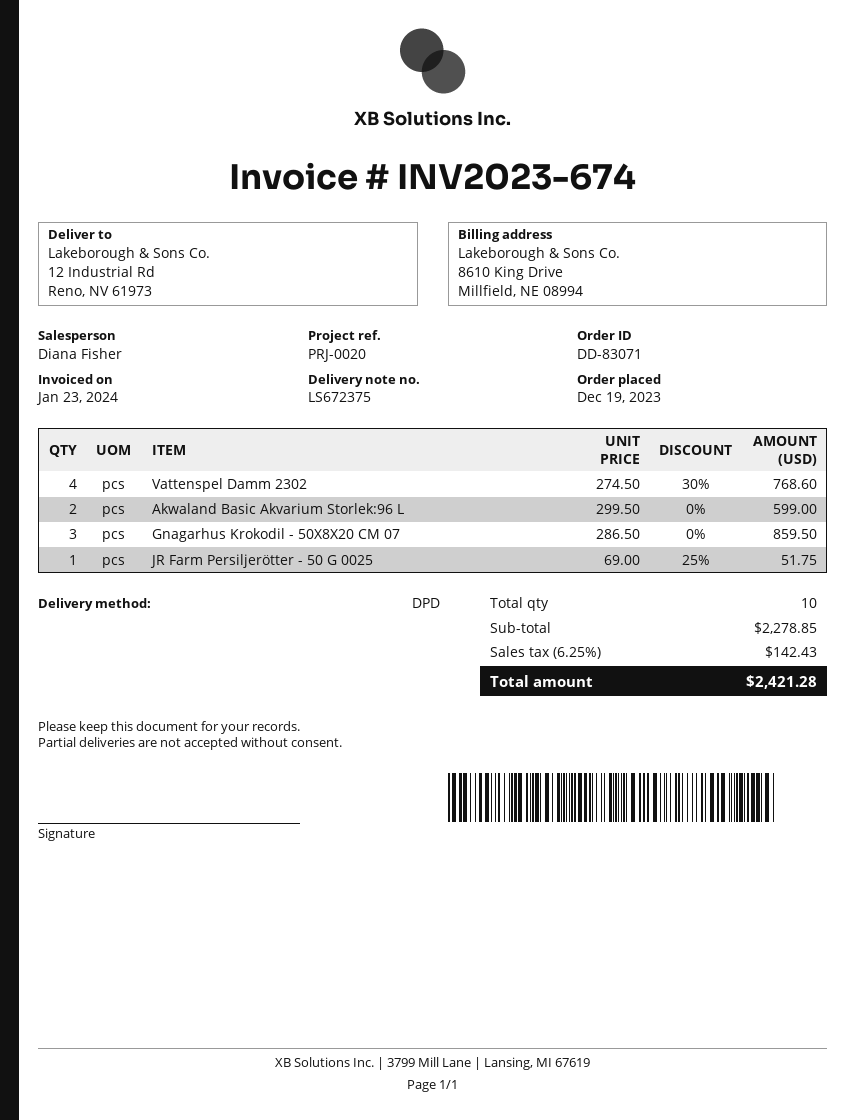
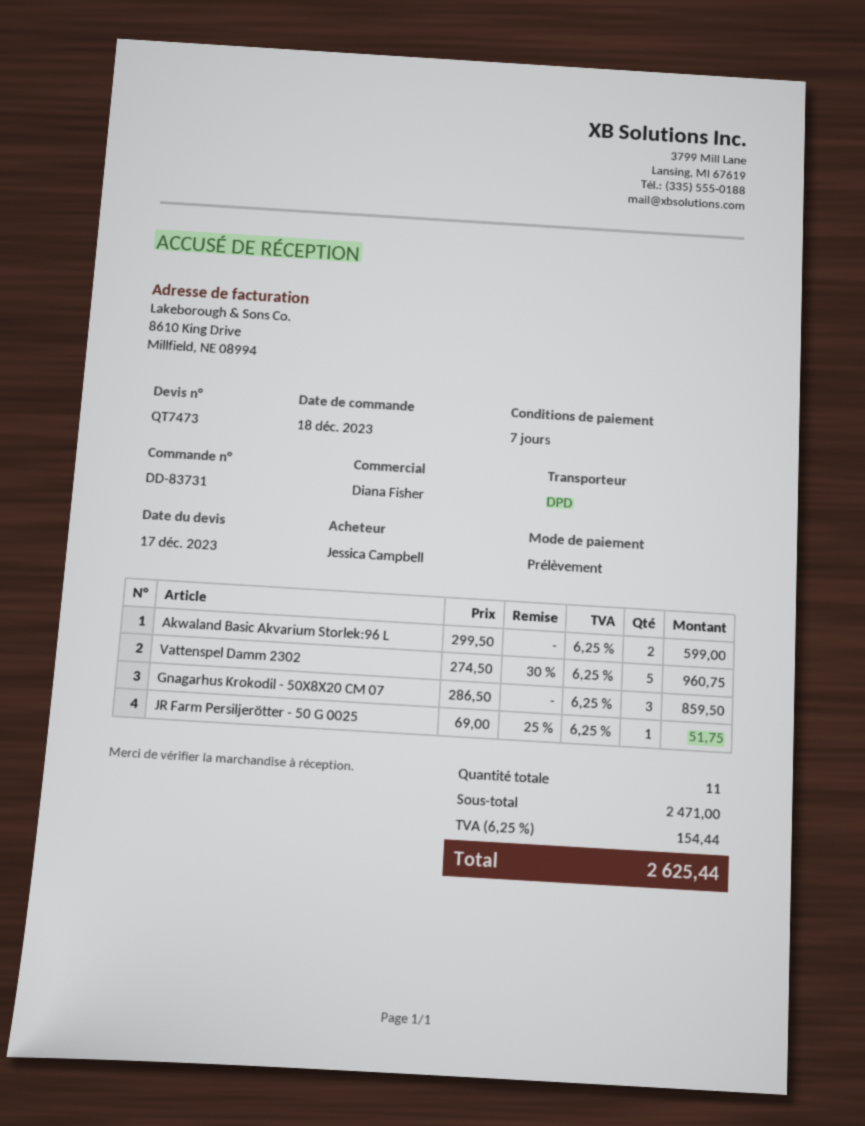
order number: DD-83071 -> DD-83731
order date: 2023-12-19 -> 2023-12-18
Vattenspel Damm 2302: 4 x 274.50 - 30% = 768.60 -> 5 x 274.50 - 30% = 960.75
total quantity: 10 -> 11
subtotal: 2278.85 -> 2471.00
tax: 6.25% = 142.43 -> 6.25% = 154.44
total: 2421.28 -> 2625.44

